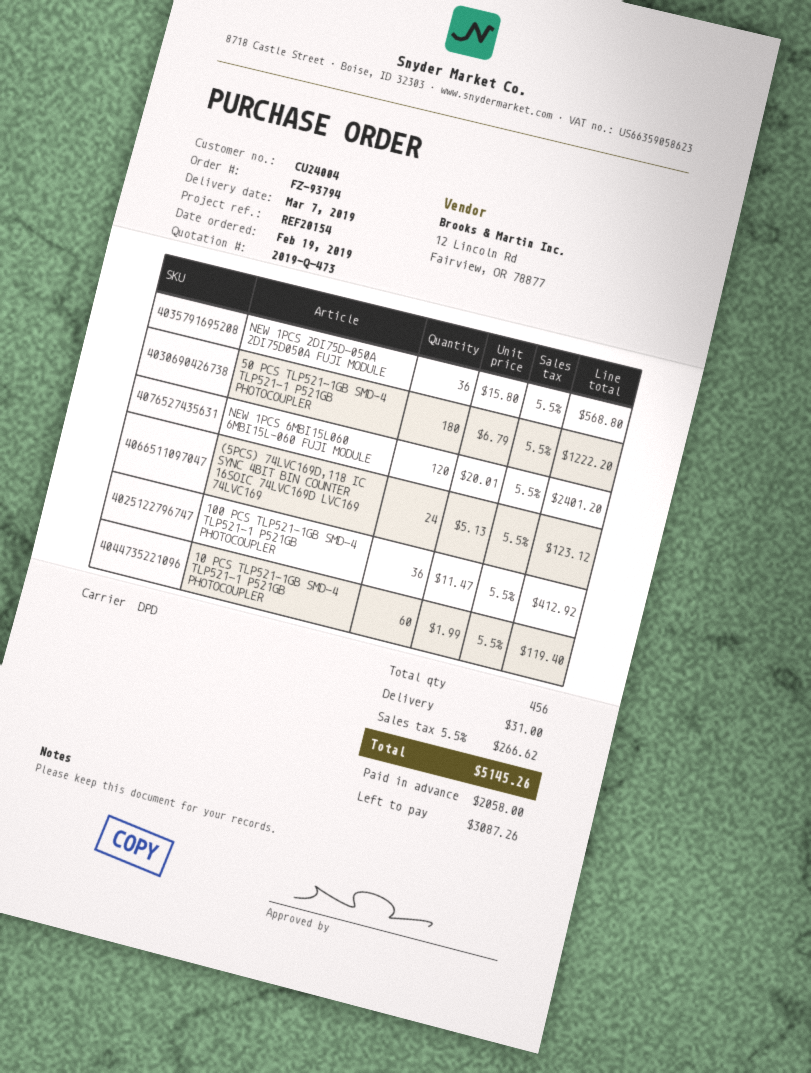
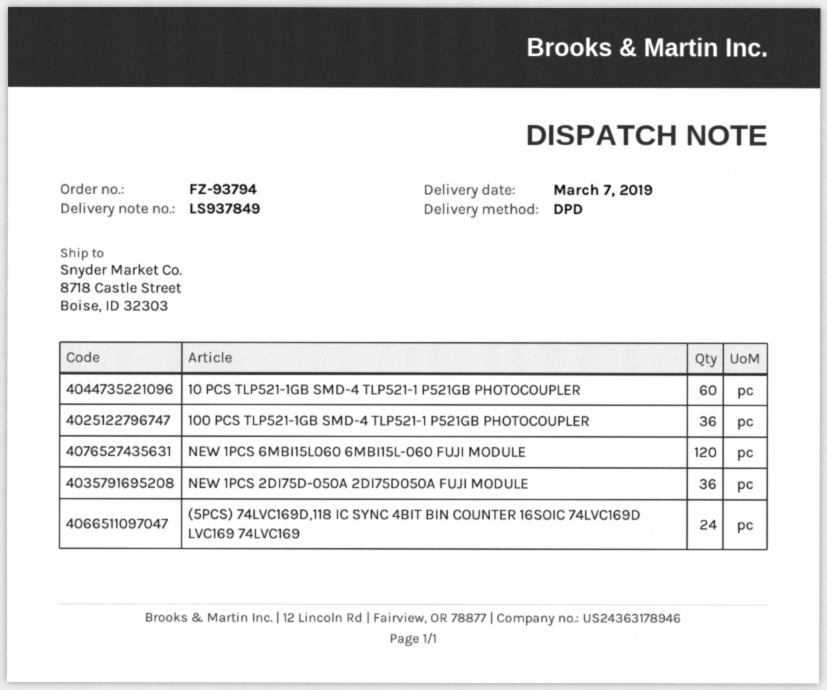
50 PCS TLP521-1GB SMD-4 TLP521-1 P521GB PHOTOCOUPLER: 180 -> none

